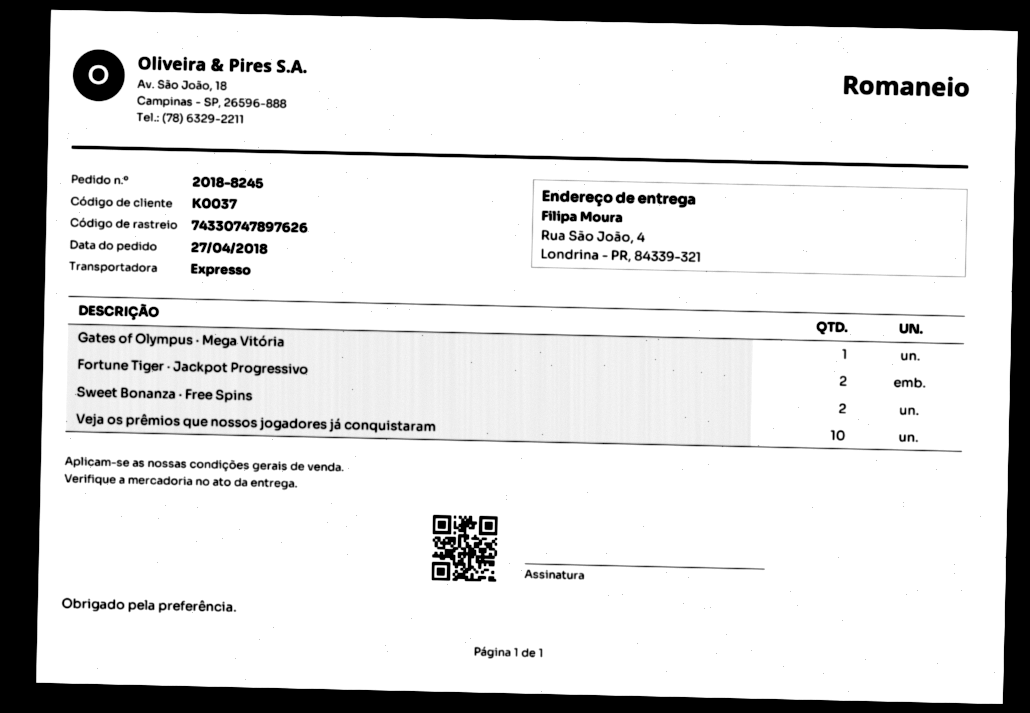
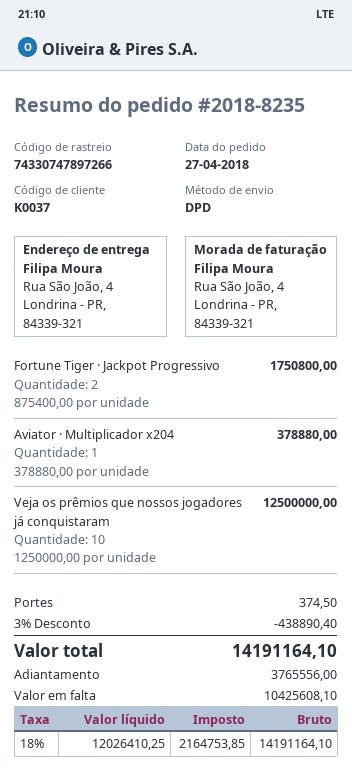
order number: 2018-8245 -> 2018-8235
shipping method: express -> DPD
tracking number: 74330747897626 -> 74330747897266
Gates of Olympus · Mega Vitória: 1 -> none
Sweet Bonanza · Free Spins: 2 -> none
Aviator · Multiplicador x204: none -> 1

